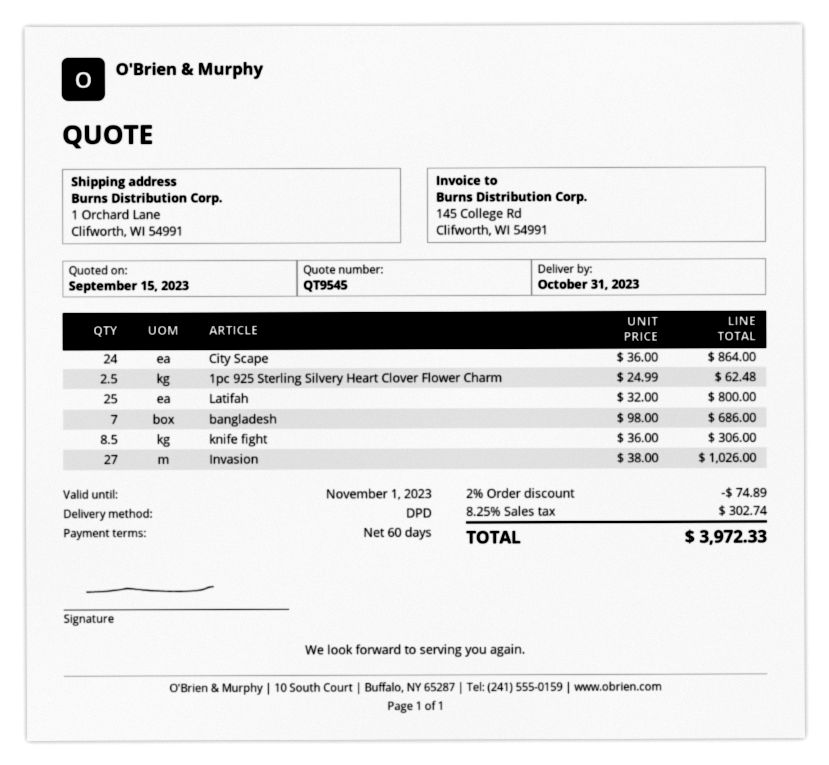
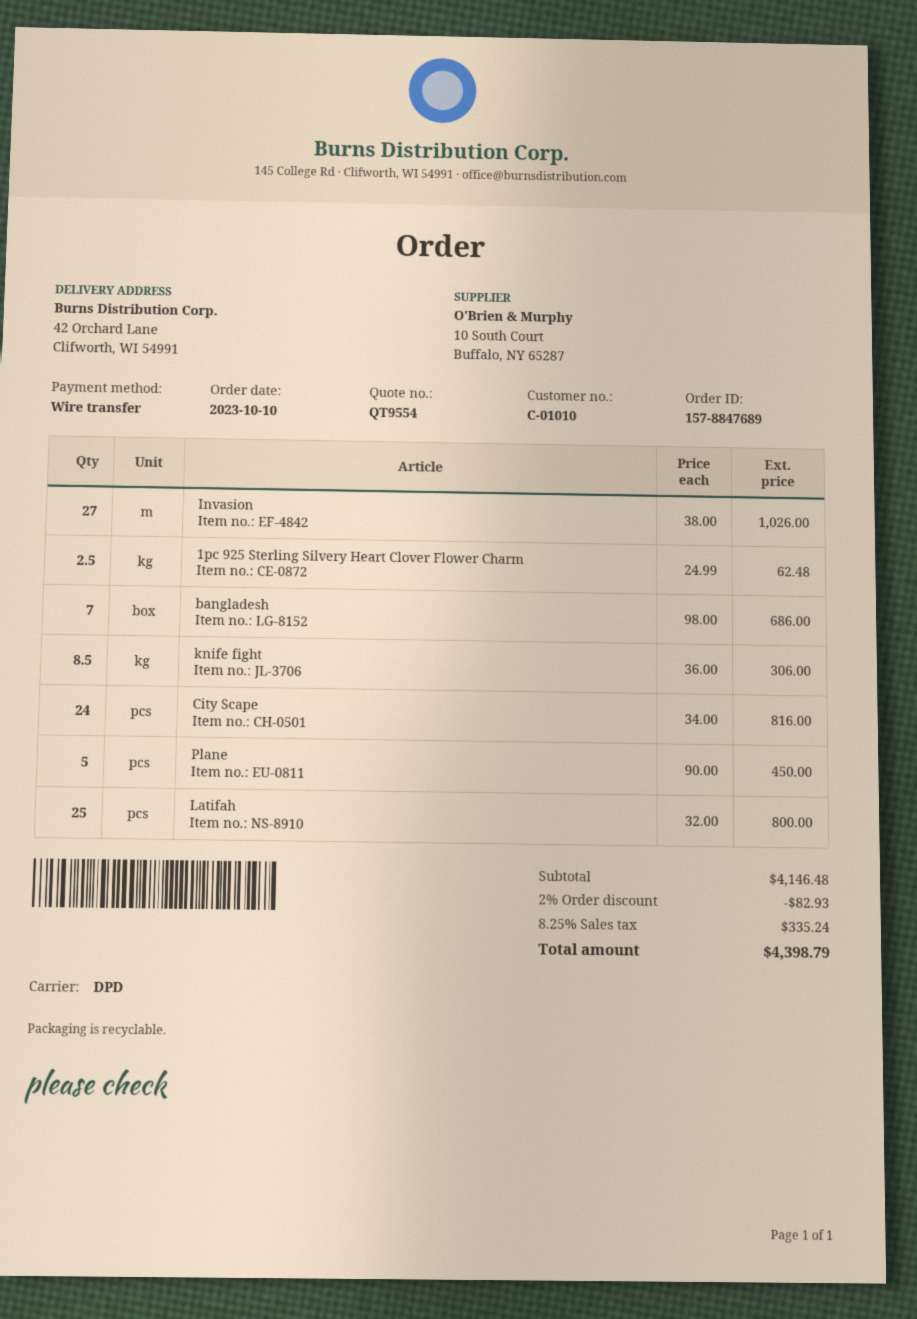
quote number: QT9545 -> QT9554
ship to: 1 Orchard Lane, Clifworth, WI 54991 -> 42 Orchard Lane, Clifworth, WI 54991
City Scape: 24 x 36.00 = 864.00 -> 24 x 34.00 = 816.00
Plane: none -> 5 x 90.00 = 450.00
discount: 2% = 74.89 -> 2% = 82.93
tax: 8.25% = 302.74 -> 8.25% = 335.24
total: 3972.33 -> 4398.79

